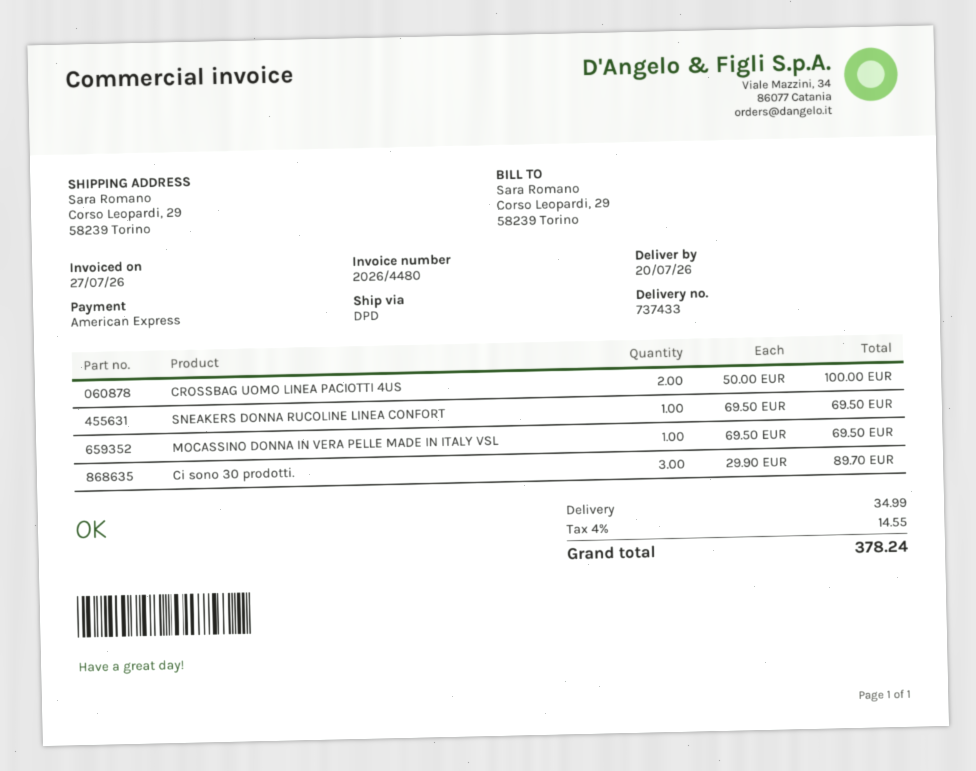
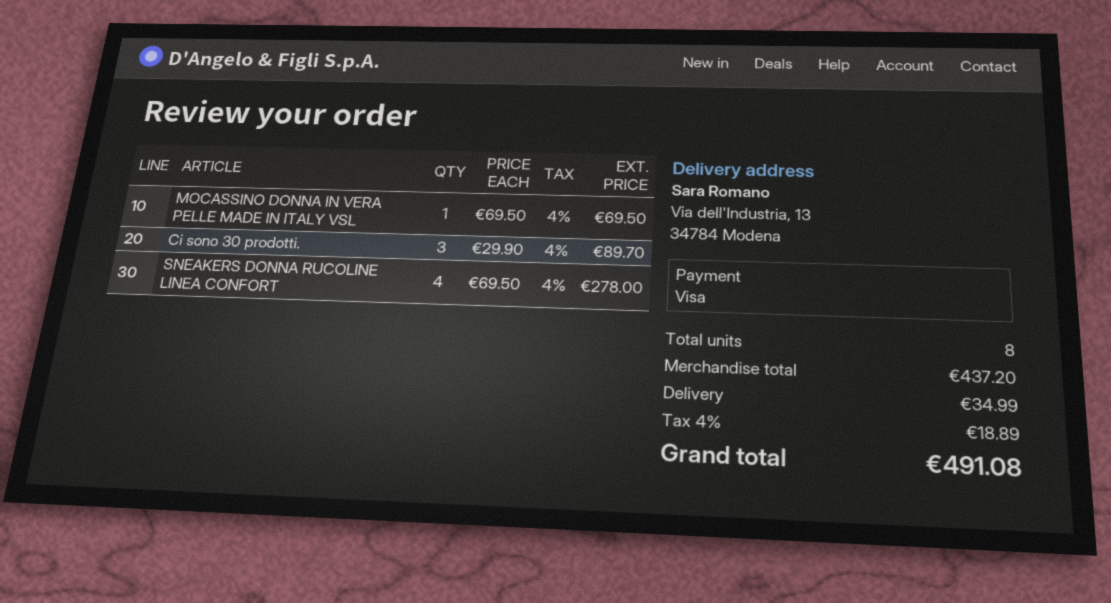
payment method: American Express -> Visa
ship to: Corso Leopardi, 29, 58239 Torino -> Via dell'Industria, 13, 34784 Modena
CROSSBAG UOMO LINEA PACIOTTI 4US: 2 x 50.00 = 100.00 -> none
SNEAKERS DONNA RUCOLINE LINEA CONFORT: 1 x 69.50 = 69.50 -> 4 x 69.50 = 278.00
tax: 4% = 14.55 -> 4% = 18.89
total: 378.24 -> 491.08

